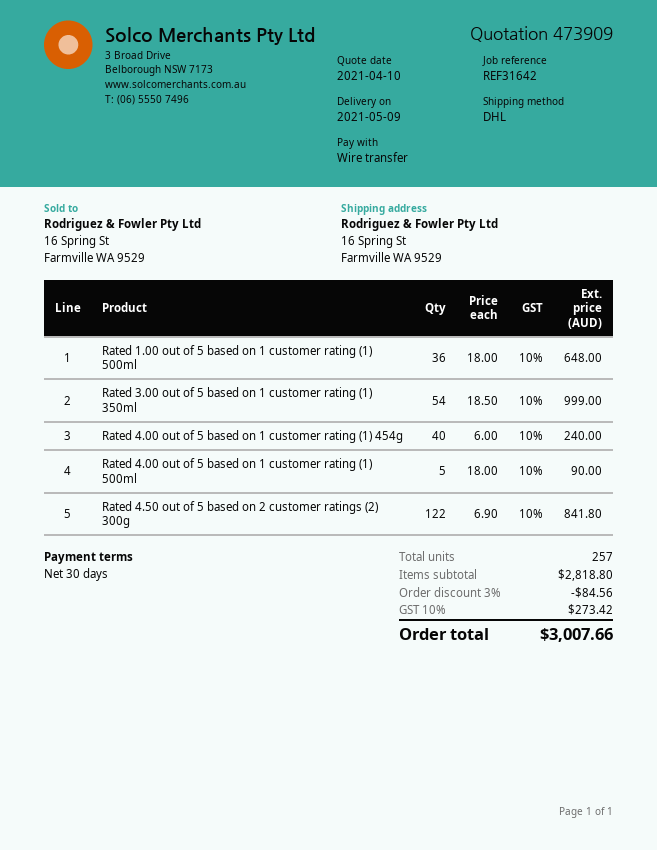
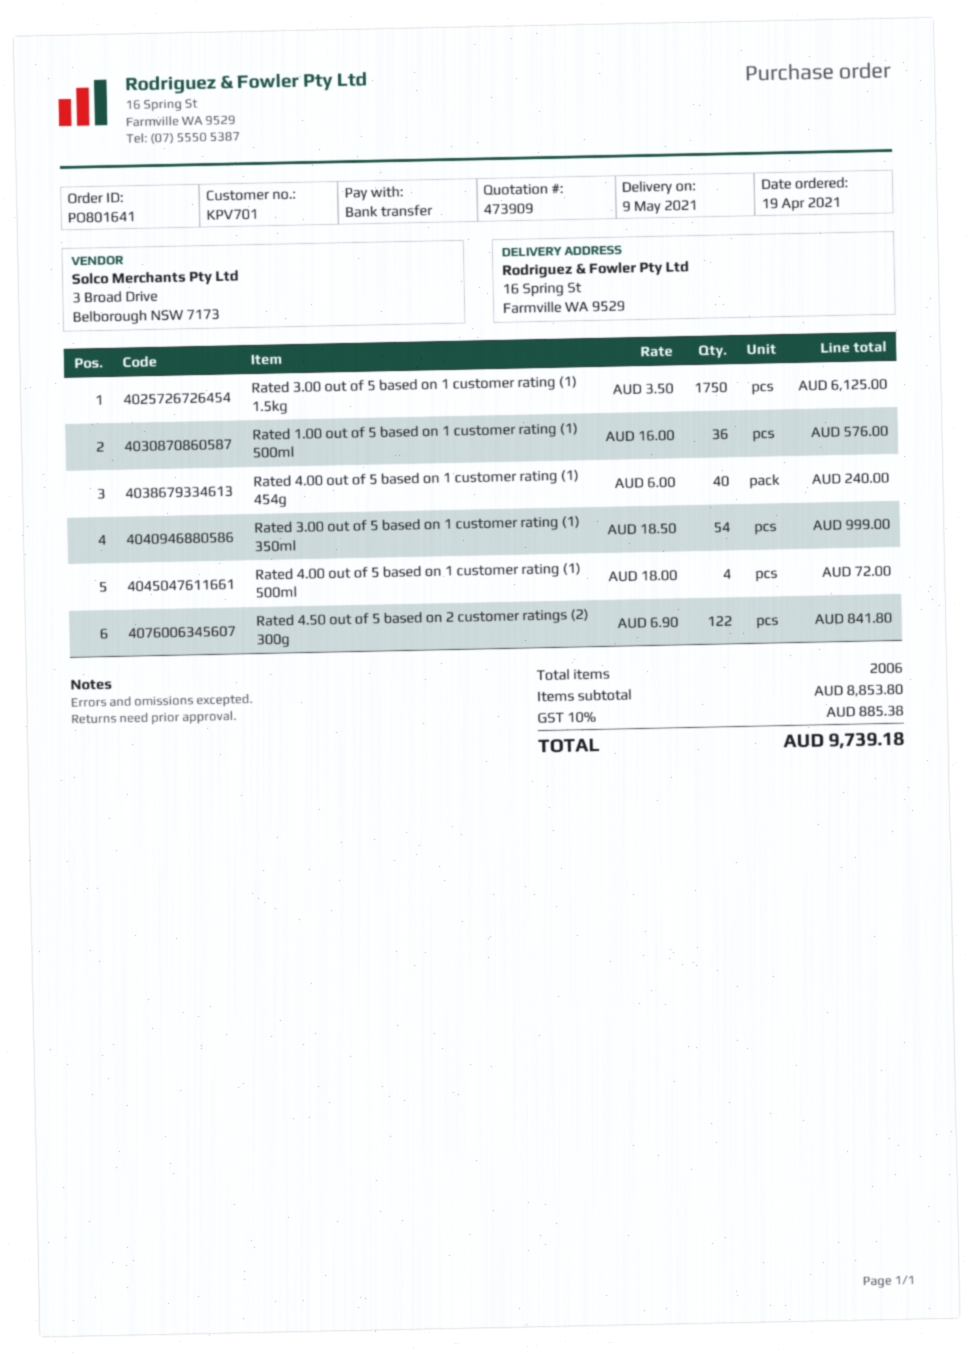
Rated 1.00 out of 5 based on 1 customer rating (1) 500ml: 36 x 18.00 = 648.00 -> 36 x 16.00 = 576.00
Rated 4.00 out of 5 based on 1 customer rating (1) 500ml: 5 x 18.00 = 90.00 -> 4 x 18.00 = 72.00
Rated 3.00 out of 5 based on 1 customer rating (1) 1.5kg: none -> 1750 x 3.50 = 6125.00
total quantity: 257 -> 2006
subtotal: 2818.80 -> 8853.80
discount: 3% = 84.56 -> none
tax: 10% = 273.42 -> 10% = 885.38
total: 3007.66 -> 9739.18

